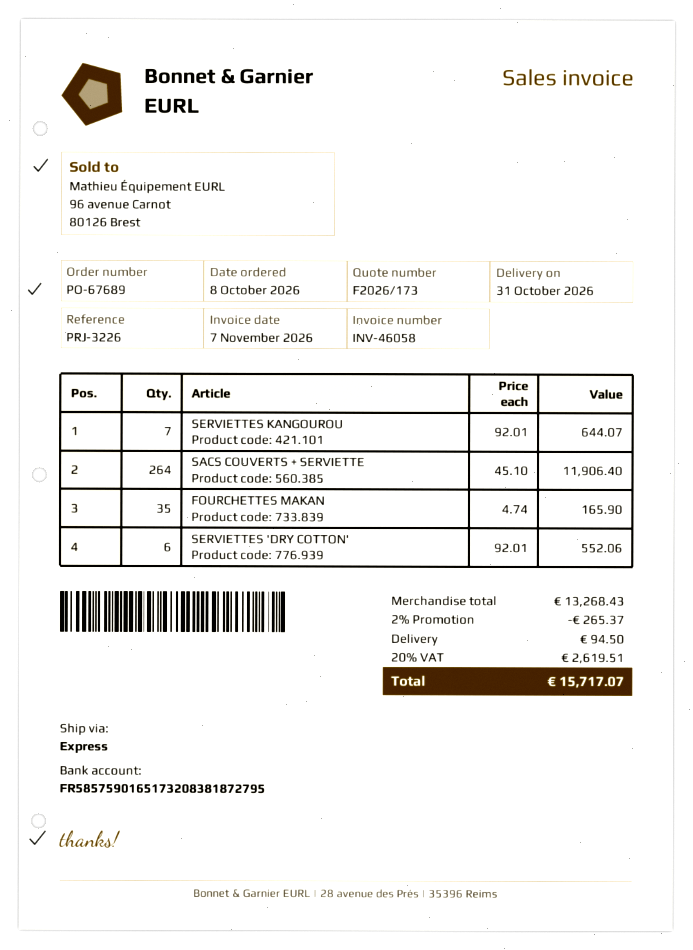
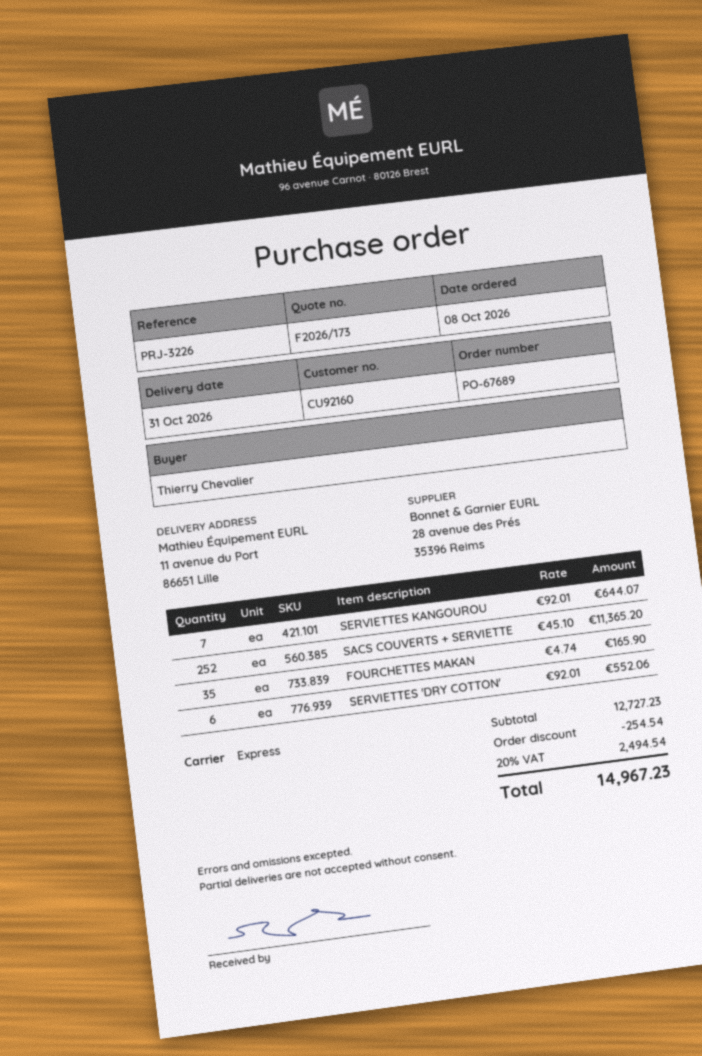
SACS COUVERTS + SERVIETTE: 264 x 45.10 = 11906.40 -> 252 x 45.10 = 11365.20
subtotal: 13268.43 -> 12727.23
discount: 265.37 -> 254.54
shipping: 94.50 -> none
tax: 20% = 2619.51 -> 20% = 2494.54
total: 15717.07 -> 14967.23

